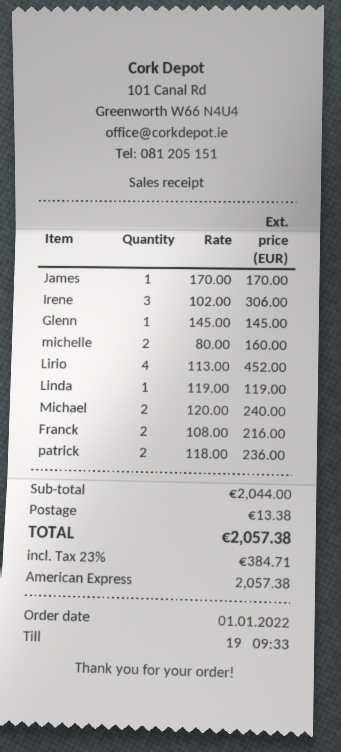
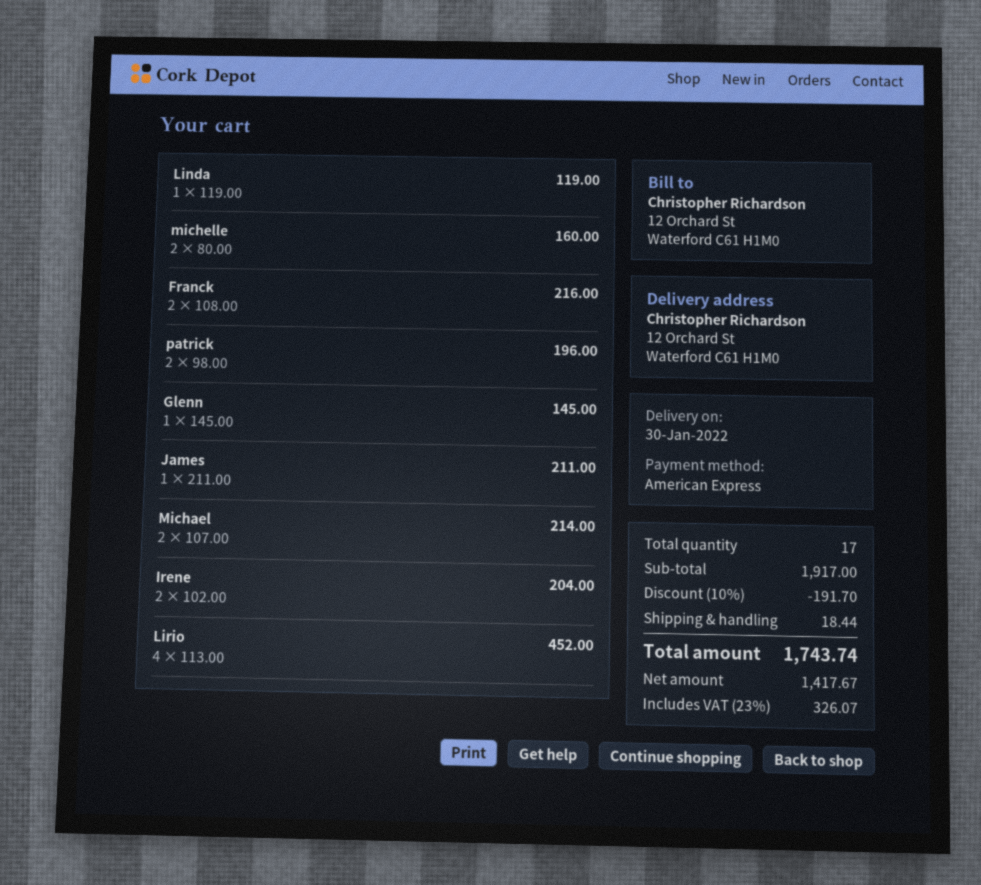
James: 1 x 170.00 = 170.00 -> 1 x 211.00 = 211.00
Irene: 3 x 102.00 = 306.00 -> 2 x 102.00 = 204.00
Michael: 2 x 120.00 = 240.00 -> 2 x 107.00 = 214.00
patrick: 2 x 118.00 = 236.00 -> 2 x 98.00 = 196.00
subtotal: 2044.00 -> 1917.00
discount: none -> 10% = 191.70
shipping: 13.38 -> 18.44
tax: 23% = 384.71 -> 23% = 326.07
total: 2057.38 -> 1743.74

